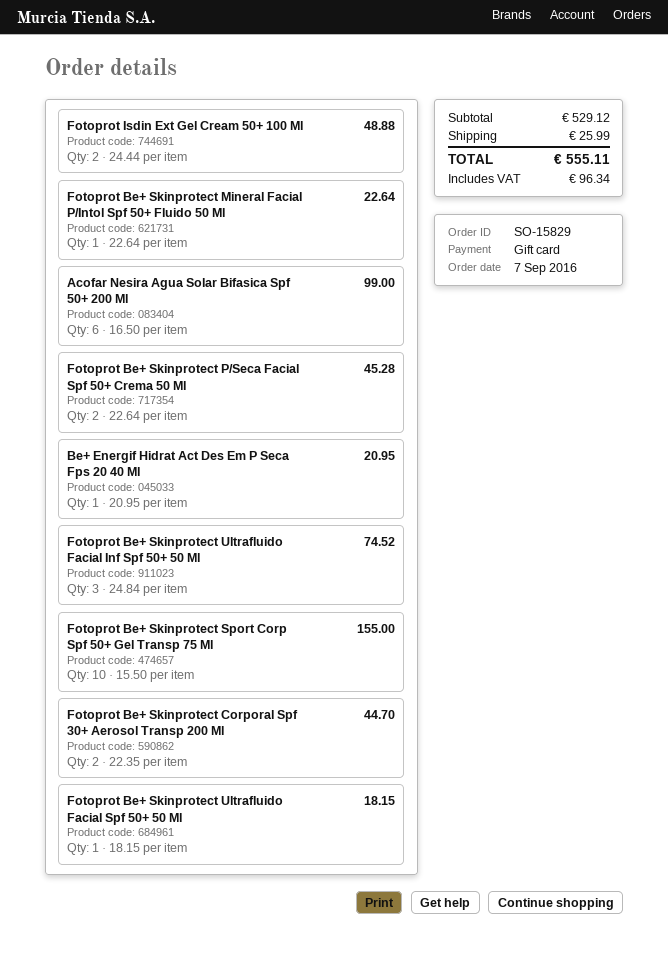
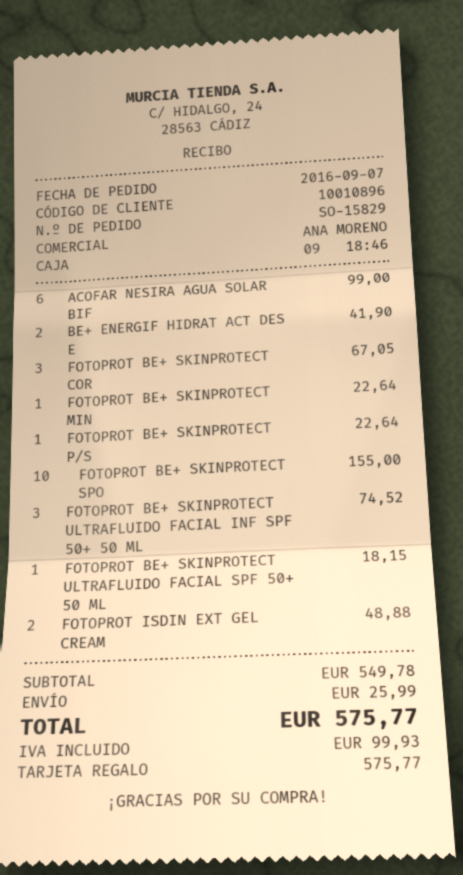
Fotoprot Be+ Skinprotect P/Seca Facial Spf 50+ Crema 50 Ml: 2 for 45.28 -> 1 for 22.64
Be+ Energif Hidrat Act Des Em P Seca Fps 20 40 Ml: 1 for 20.95 -> 2 for 41.90
Fotoprot Be+ Skinprotect Corporal Spf 30+ Aerosol Transp 200 Ml: 2 for 44.70 -> 3 for 67.05
subtotal: 529.12 -> 549.78
tax: 96.34 -> 99.93
total: 555.11 -> 575.77

